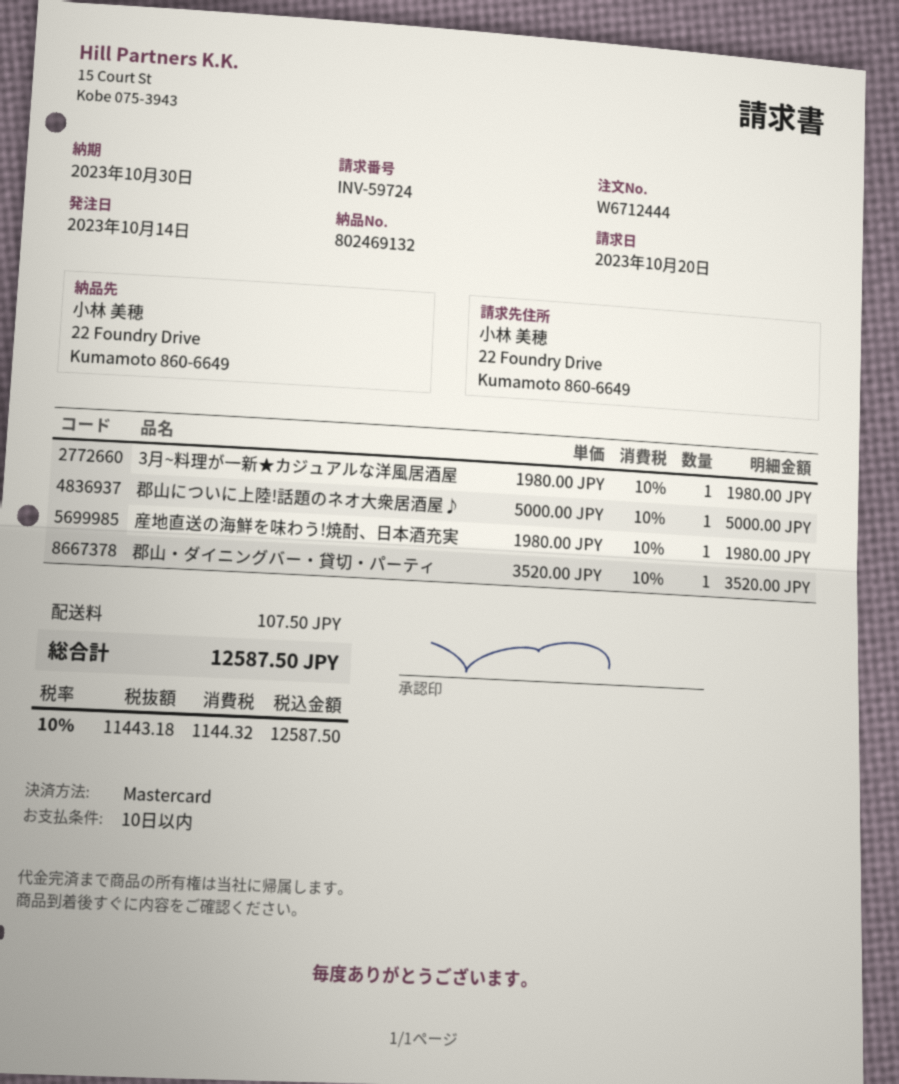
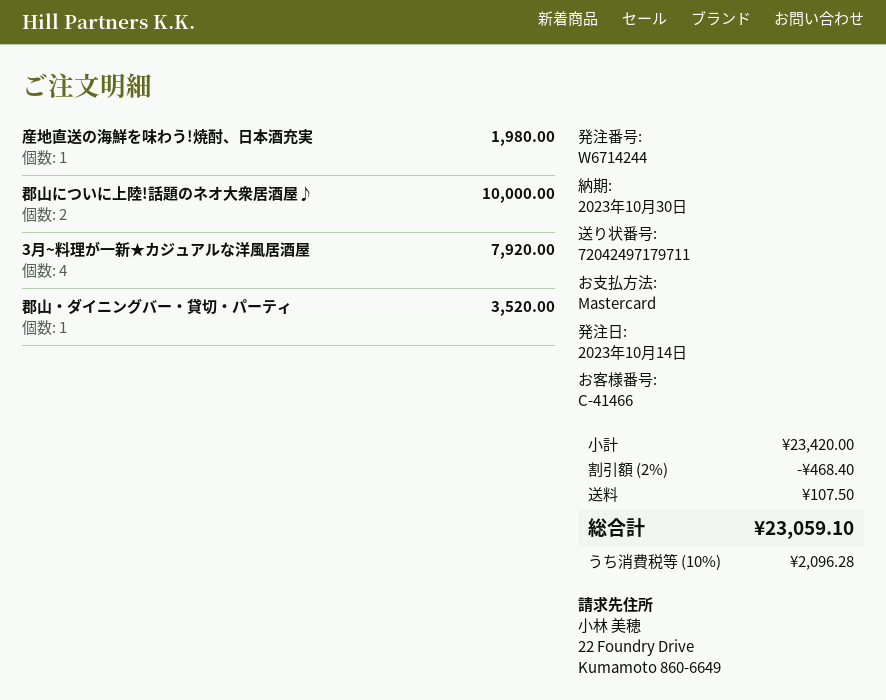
order number: W6712444 -> W6714244
3月~料理が一新★カジュアルな洋風居酒屋: 1 for 1980.00 -> 4 for 7920.00
郡山についに上陸!話題のネオ大衆居酒屋♪: 1 for 5000.00 -> 2 for 10000.00
discount: none -> 2% = 468.40
tax: 10% = 1144.32 -> 10% = 2096.28
total: 12587.50 -> 23059.10

